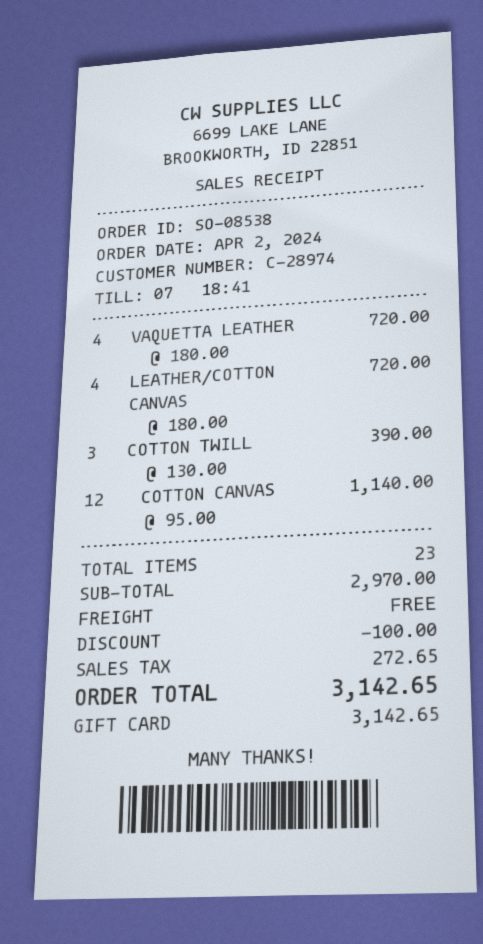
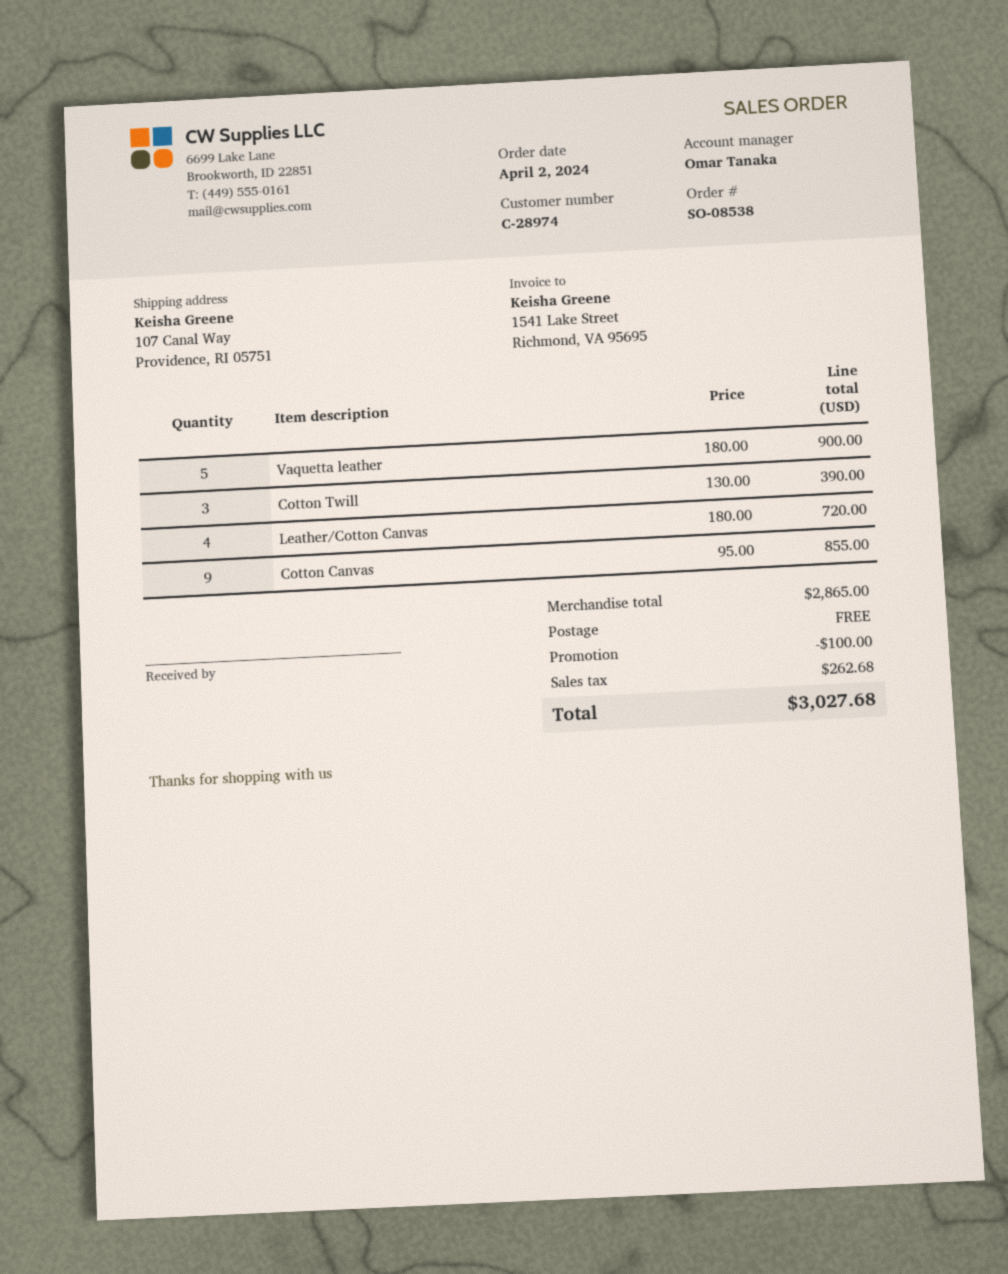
VAQUETTA LEATHER: 4 x 180.00 = 720.00 -> 5 x 180.00 = 900.00
COTTON CANVAS: 12 x 95.00 = 1140.00 -> 9 x 95.00 = 855.00
subtotal: 2970.00 -> 2865.00
tax: 272.65 -> 262.68
total: 3142.65 -> 3027.68

